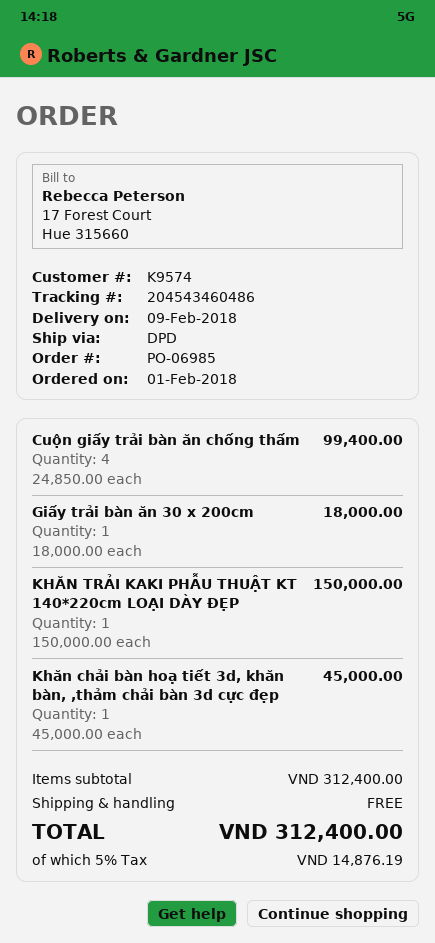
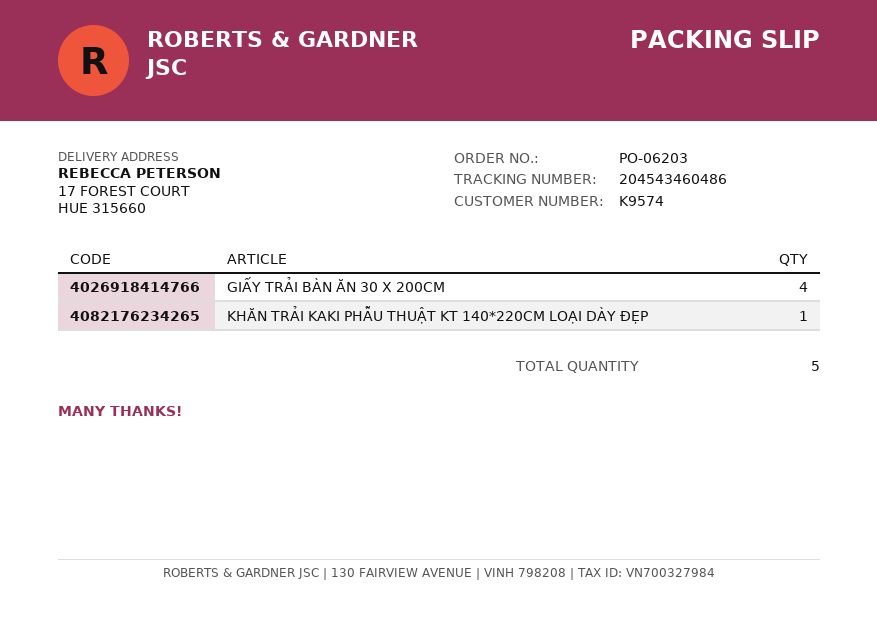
order number: PO-06985 -> PO-06203
Cuộn giấy trải bàn ăn chống thấm: 4 -> none
Giấy trải bàn ăn 30 x 200cm: 1 -> 4
Khăn chải bàn hoạ tiết 3d, khăn bàn, ,thảm chải bàn 3d cực đẹp: 1 -> none

